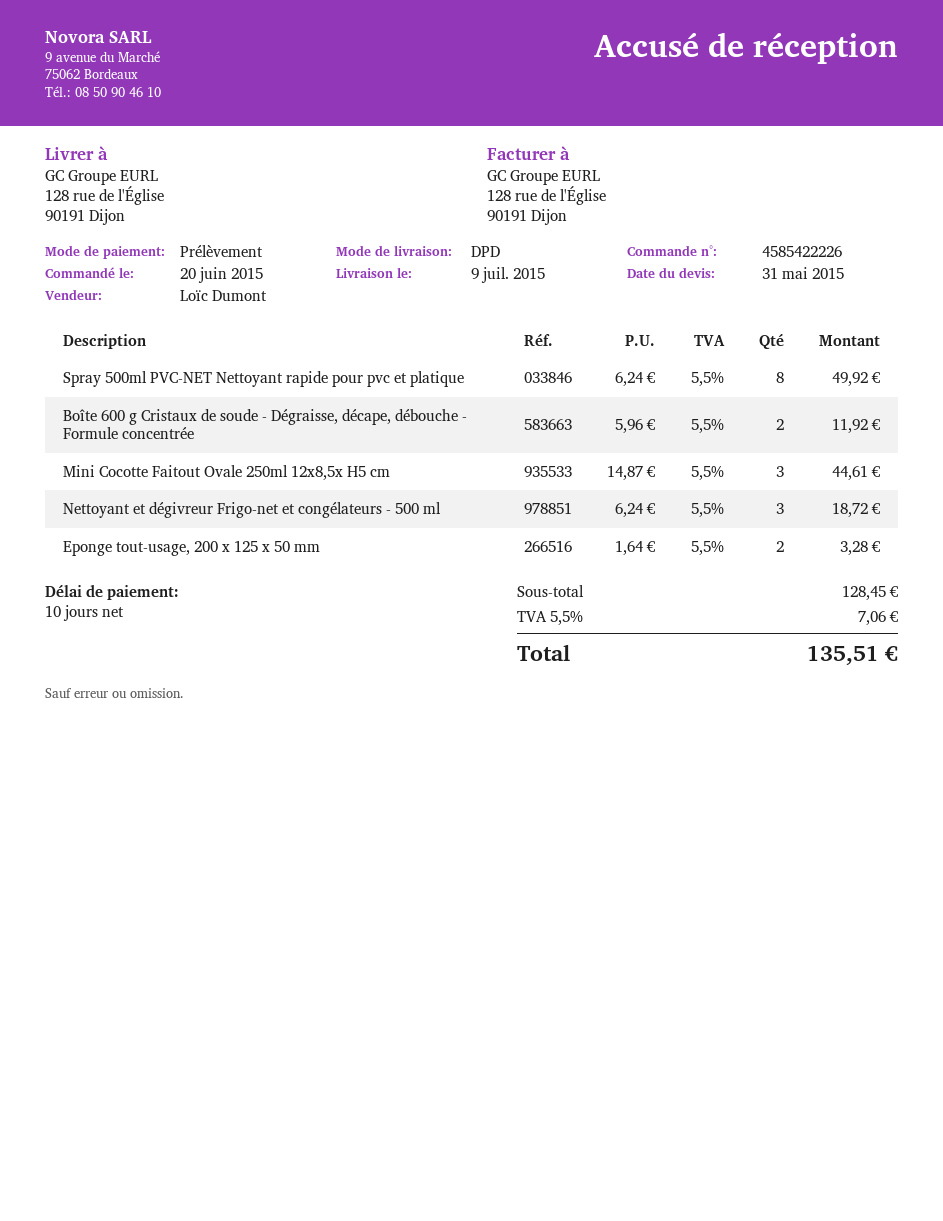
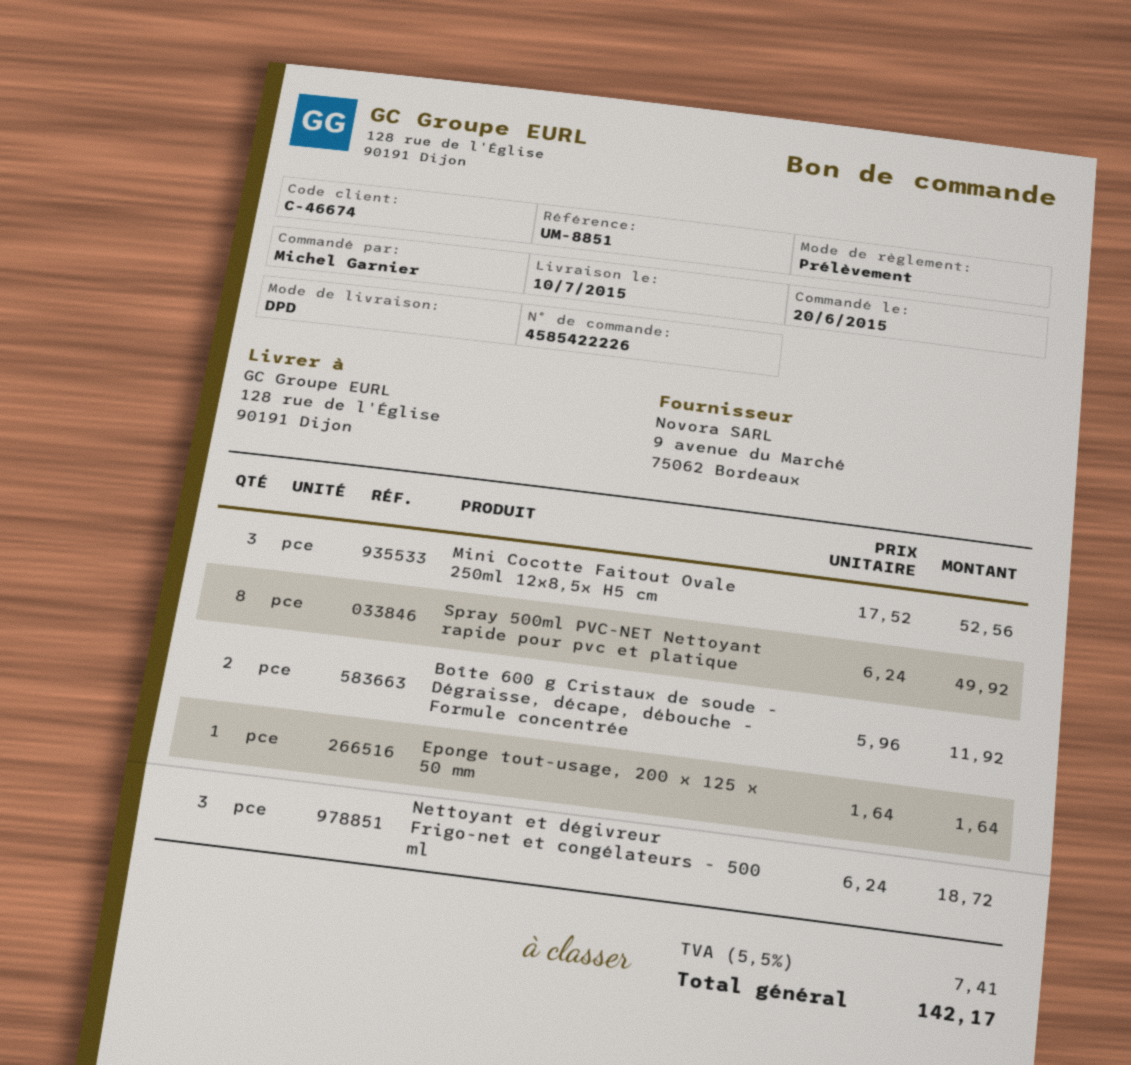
delivery date: 2015-07-09 -> 2015-07-10
Mini Cocotte Faitout Ovale 250ml 12x8,5x H5 cm: 3 x 14.87 = 44.61 -> 3 x 17.52 = 52.56
Eponge tout-usage, 200 x 125 x 50 mm: 2 x 1.64 = 3.28 -> 1 x 1.64 = 1.64
tax: 5.5% = 7.06 -> 5.5% = 7.41
total: 135.51 -> 142.17

